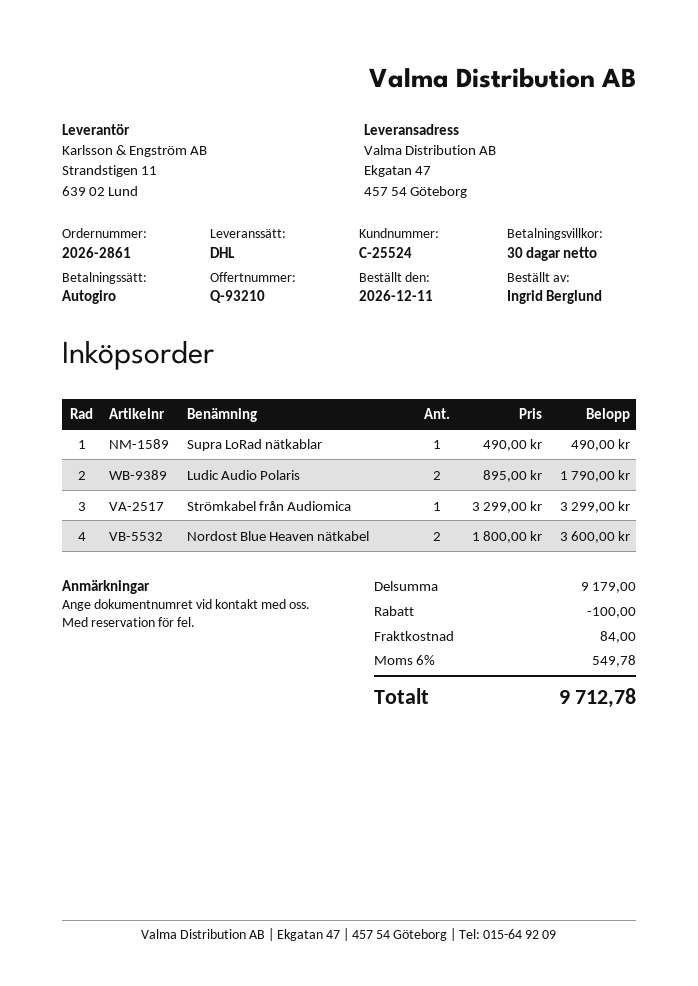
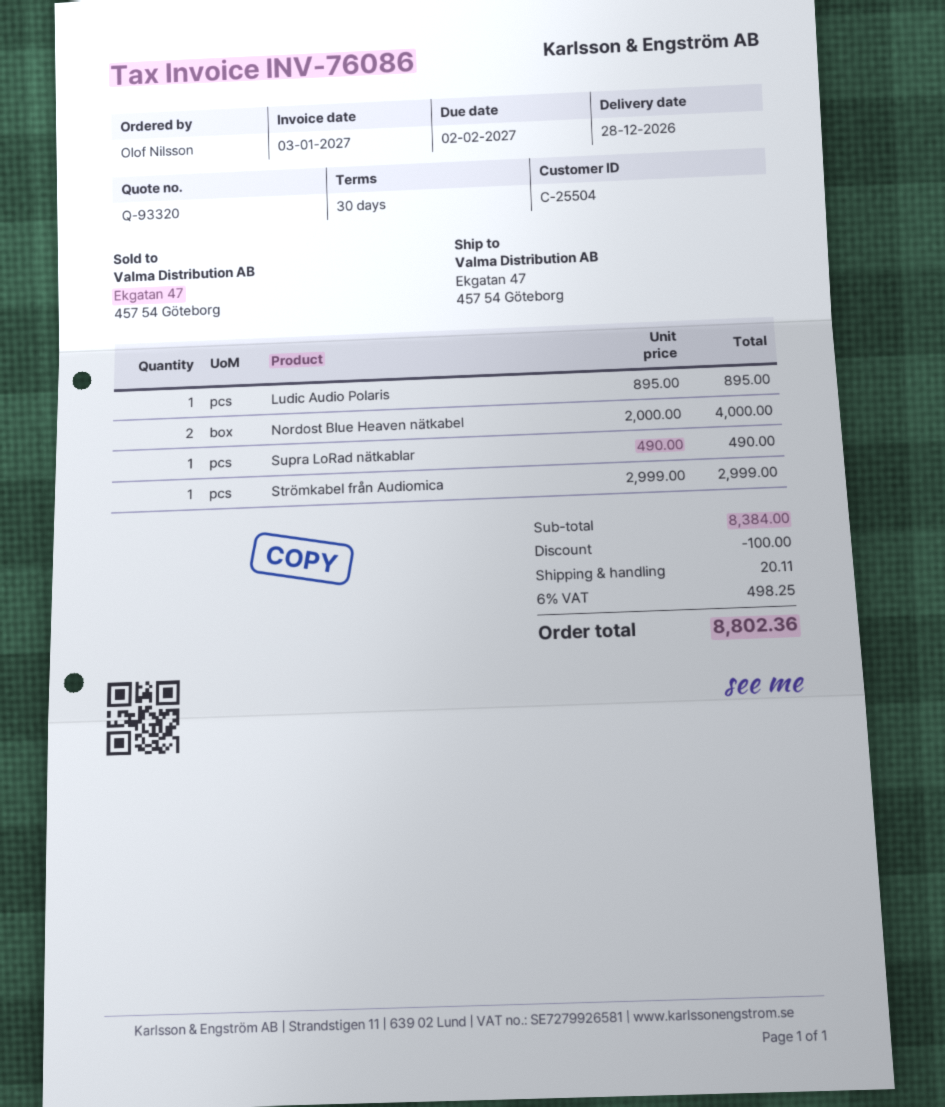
quote number: Q-93210 -> Q-93320
customer number: C-25524 -> C-25504
ordered by: Ingrid Berglund -> Olof Nilsson
Ludic Audio Polaris: 2 x 895.00 = 1790.00 -> 1 x 895.00 = 895.00
Strömkabel från Audiomica: 1 x 3299.00 = 3299.00 -> 1 x 2999.00 = 2999.00
Nordost Blue Heaven nätkabel: 2 x 1800.00 = 3600.00 -> 2 x 2000.00 = 4000.00
subtotal: 9179.00 -> 8384.00
shipping: 84.00 -> 20.11
tax: 6% = 549.78 -> 6% = 498.25
total: 9712.78 -> 8802.36

